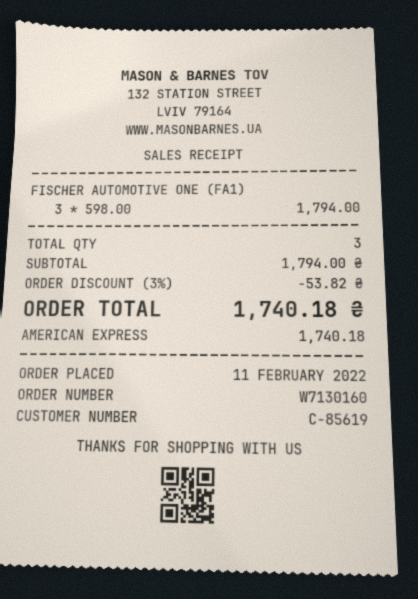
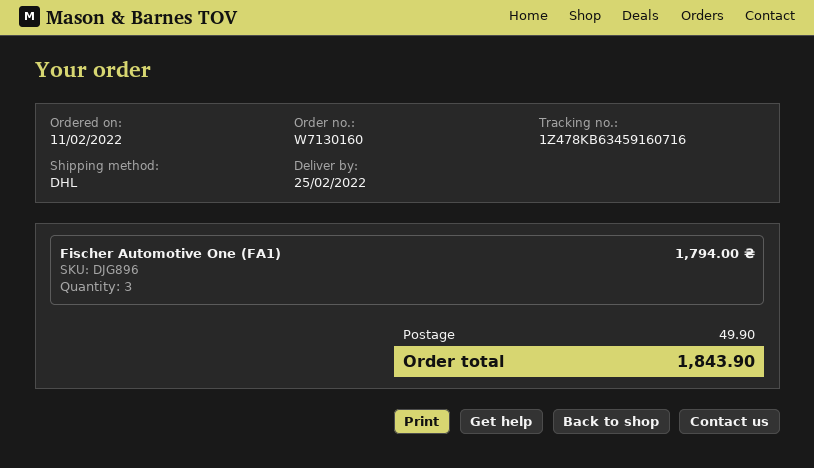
discount: 3% = 53.82 -> none
shipping: none -> 49.90
total: 1740.18 -> 1843.90

